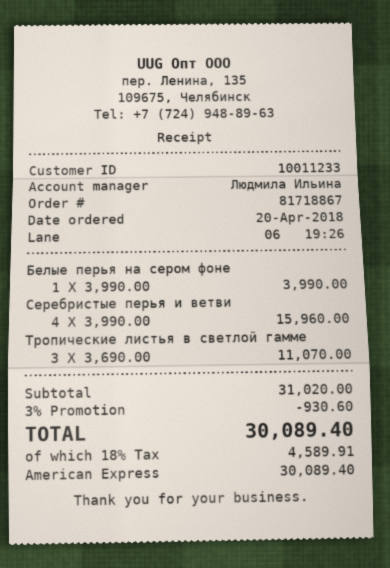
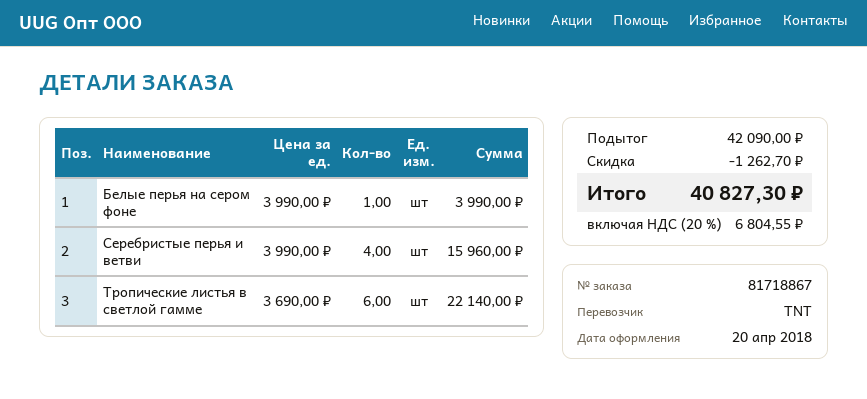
Тропические листья в светлой гамме: 3 x 3690.00 = 11070.00 -> 6 x 3690.00 = 22140.00
subtotal: 31020.00 -> 42090.00
discount: 930.60 -> 1262.70
tax: 18% = 4589.91 -> 20% = 6804.55
total: 30089.40 -> 40827.30

